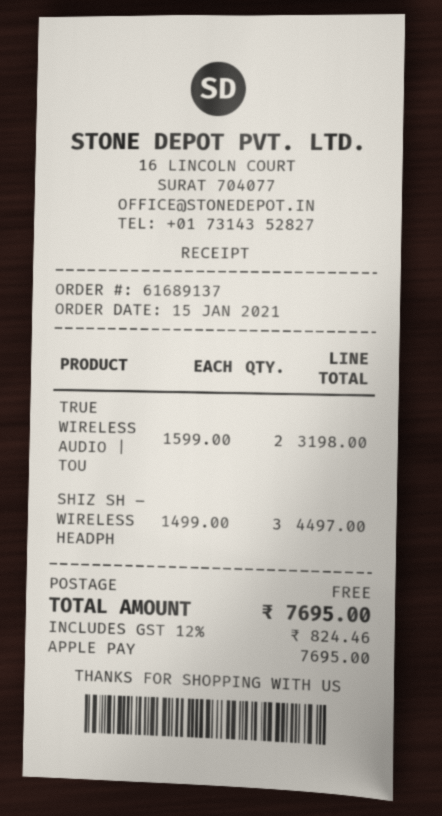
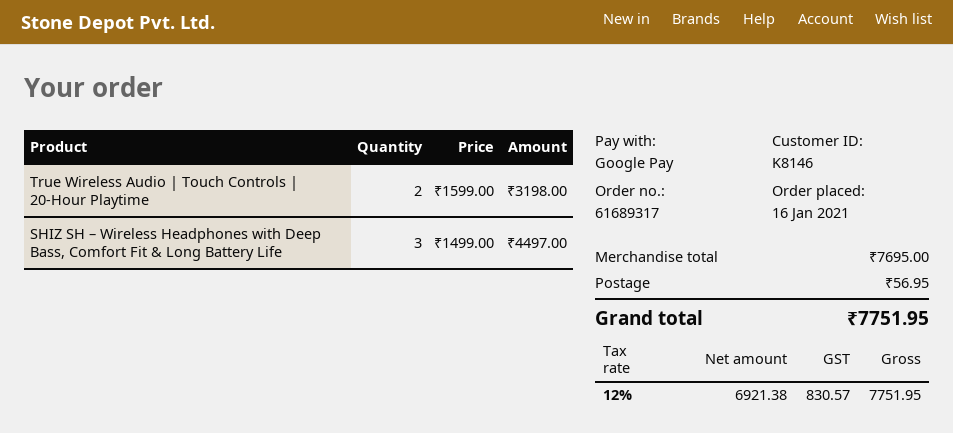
order number: 61689137 -> 61689317
order date: 2021-01-15 -> 2021-01-16
payment method: Apple Pay -> Google Pay
shipping: 0.00 -> 56.95
tax: 12% = 824.46 -> 12% = 830.57
total: 7695.00 -> 7751.95

